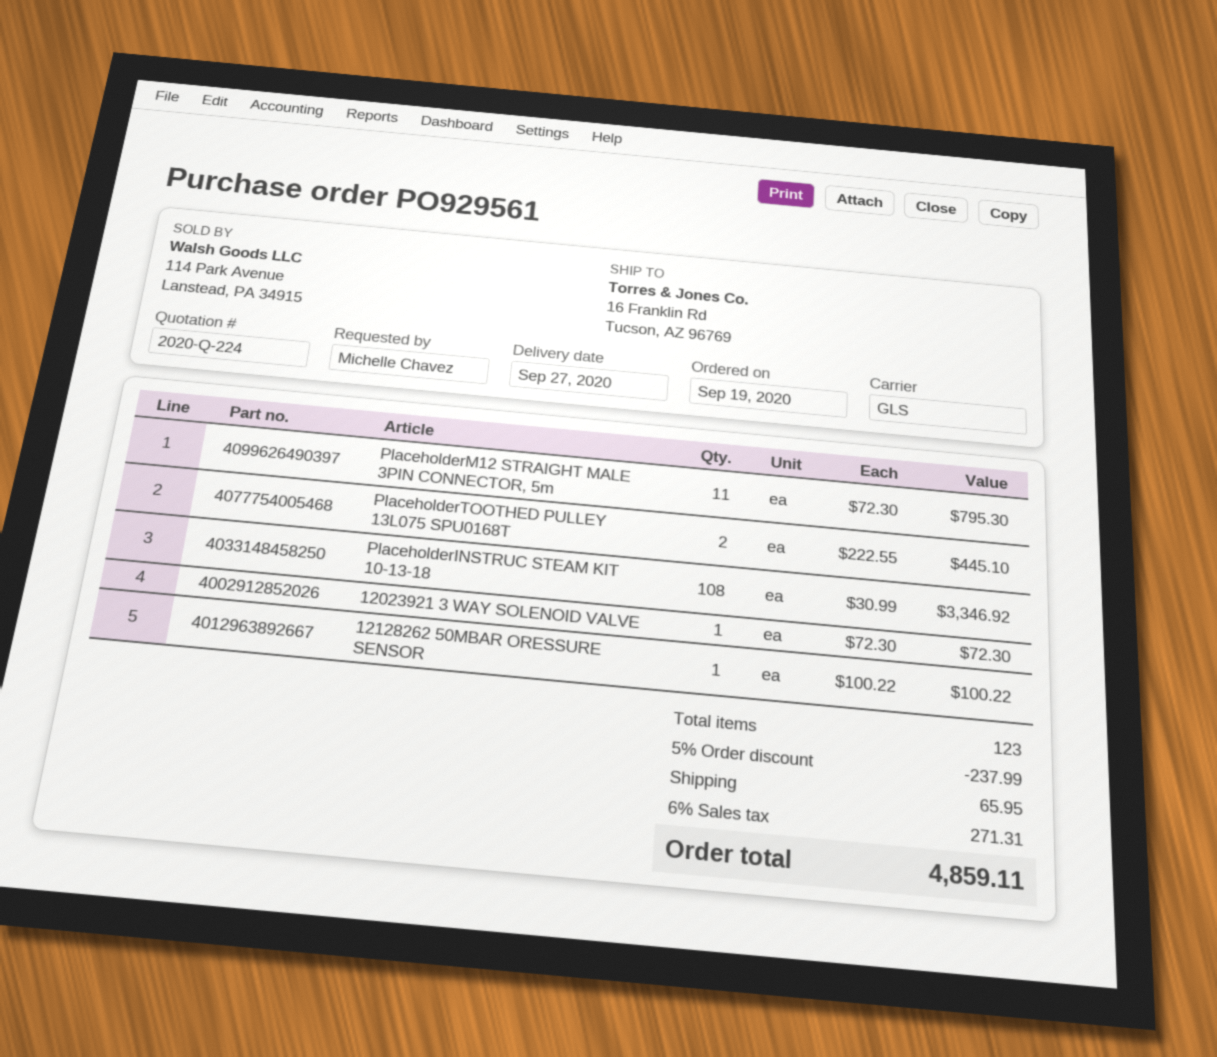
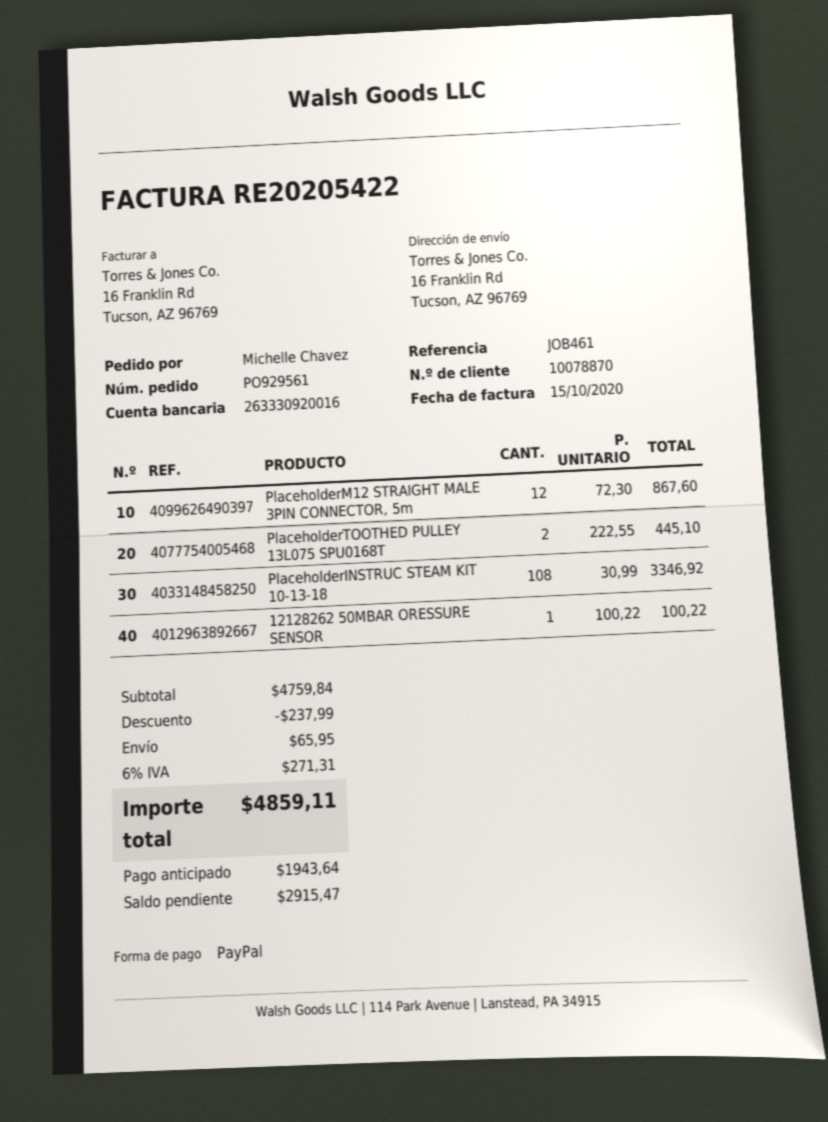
PlaceholderM12 STRAIGHT MALE 3PIN CONNECTOR, 5m: 11 x 72.30 = 795.30 -> 12 x 72.30 = 867.60
12023921 3 WAY SOLENOID VALVE: 1 x 72.30 = 72.30 -> none

